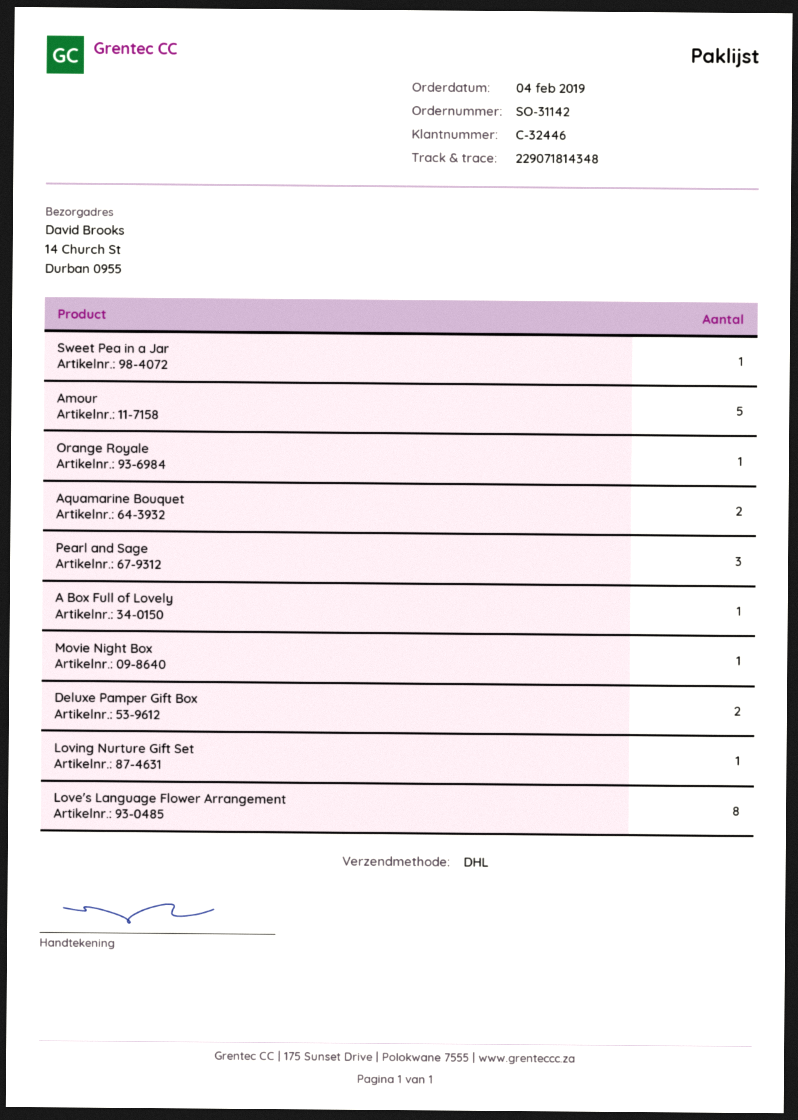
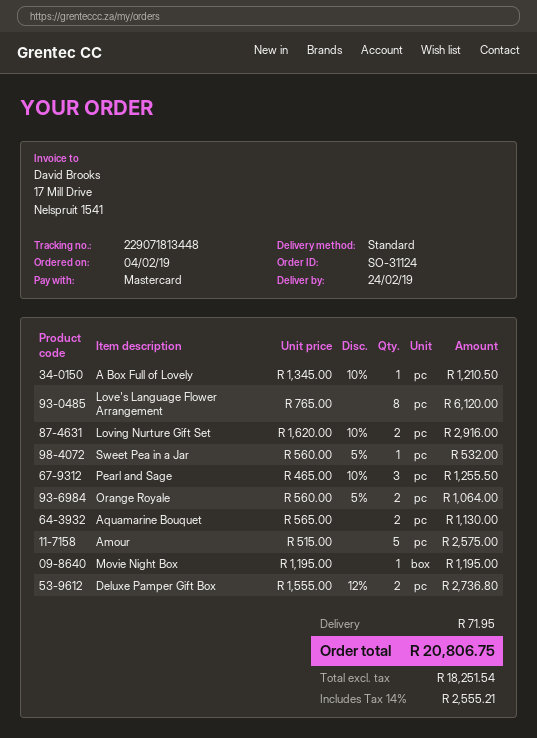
order number: SO-31142 -> SO-31124
shipping method: DHL -> standard
tracking number: 229071814348 -> 229071813448
Orange Royale: 1 -> 2
Loving Nurture Gift Set: 1 -> 2

